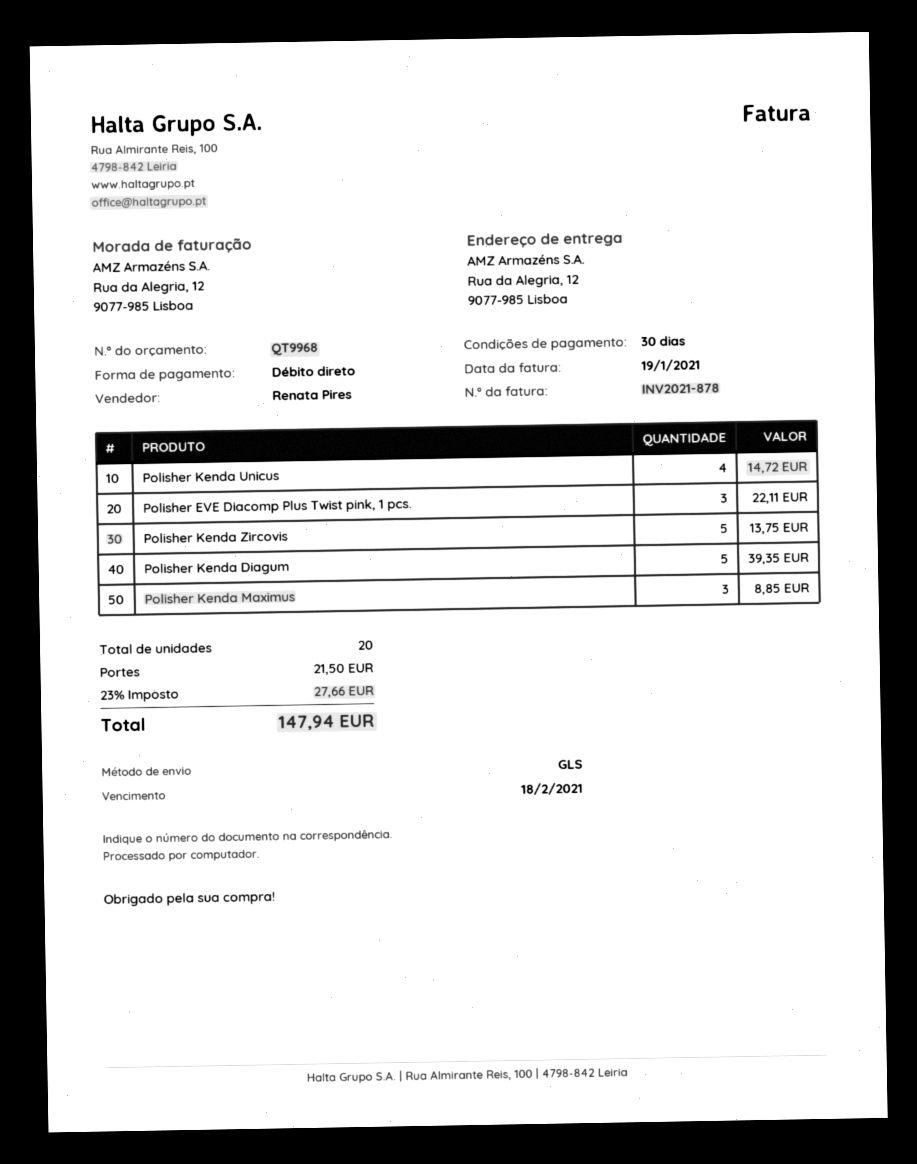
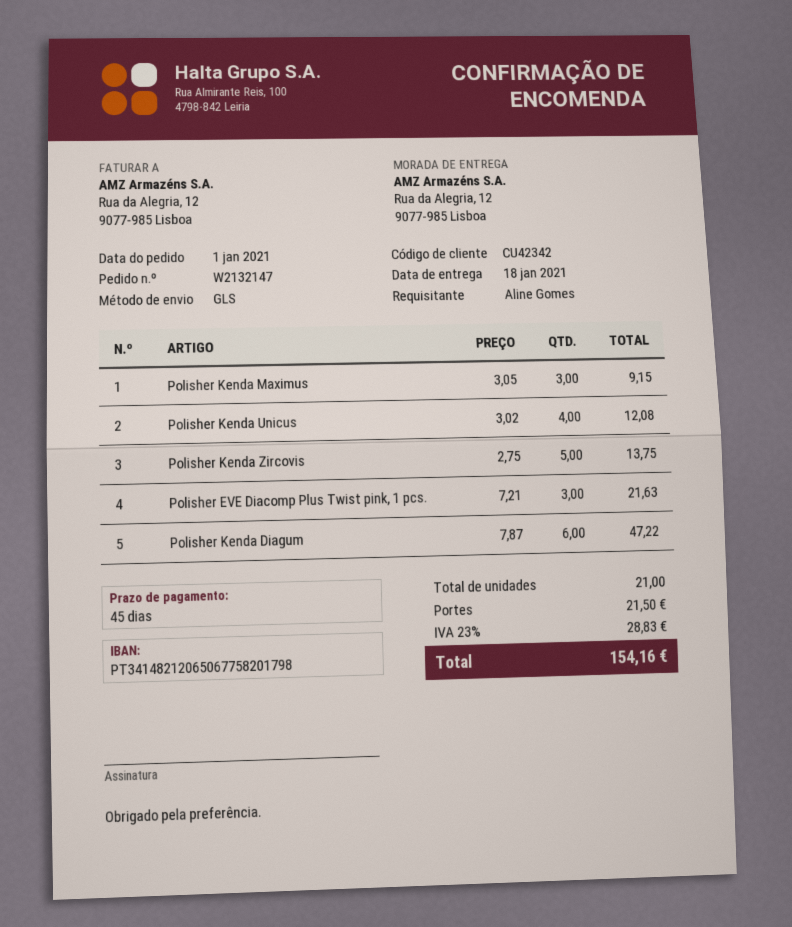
payment terms: 30 days -> 45 days
Polisher Kenda Unicus: 4 for 14.72 -> 4 for 12.08
Polisher EVE Diacomp Plus Twist pink, 1 pcs.: 3 for 22.11 -> 3 for 21.63
Polisher Kenda Diagum: 5 for 39.35 -> 6 for 47.22
Polisher Kenda Maximus: 3 for 8.85 -> 3 for 9.15
total quantity: 20 -> 21
tax: 23% = 27.66 -> 23% = 28.83
total: 147.94 -> 154.16

